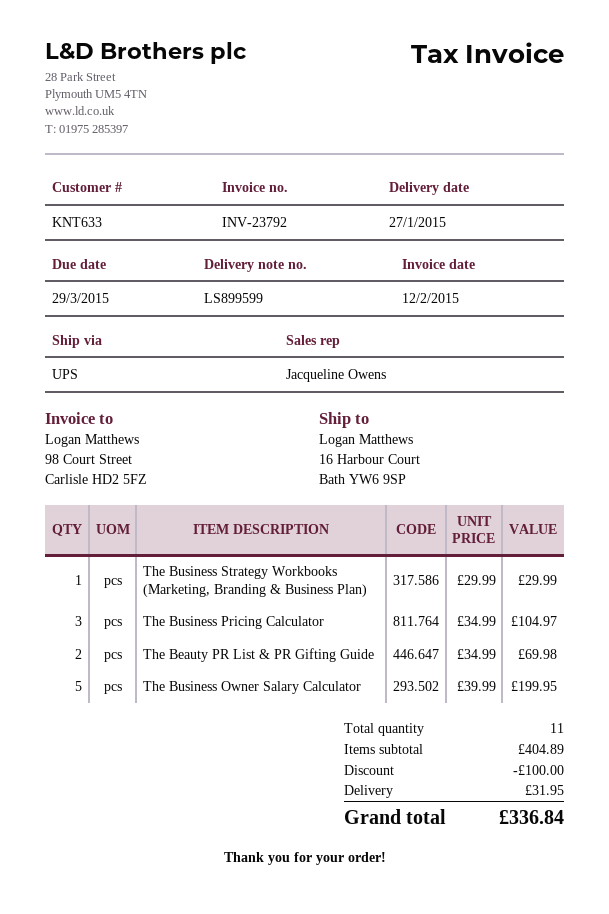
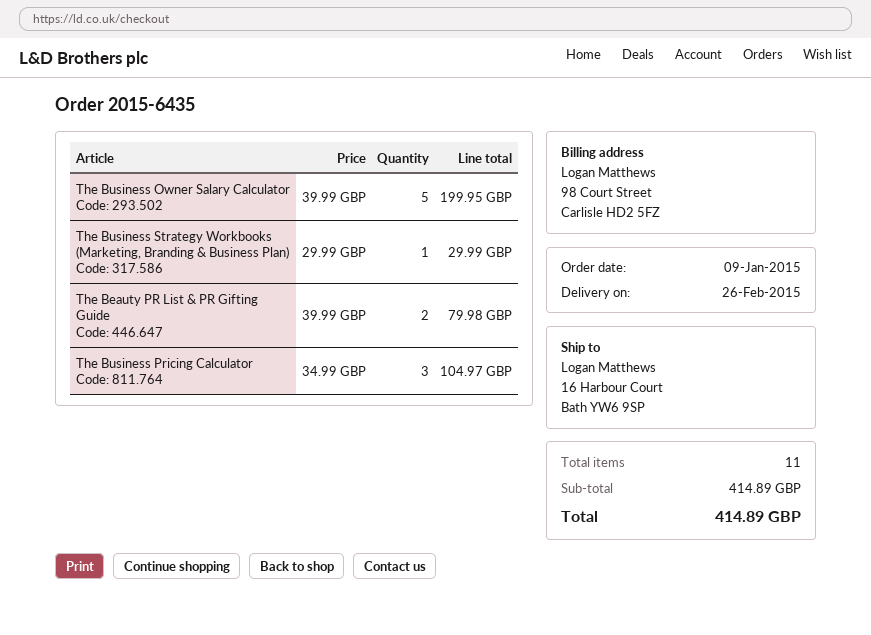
delivery date: 2015-01-27 -> 2015-02-26
The Beauty PR List & PR Gifting Guide: 2 x 34.99 = 69.98 -> 2 x 39.99 = 79.98
subtotal: 404.89 -> 414.89
discount: 100.00 -> none
shipping: 31.95 -> none
total: 336.84 -> 414.89

